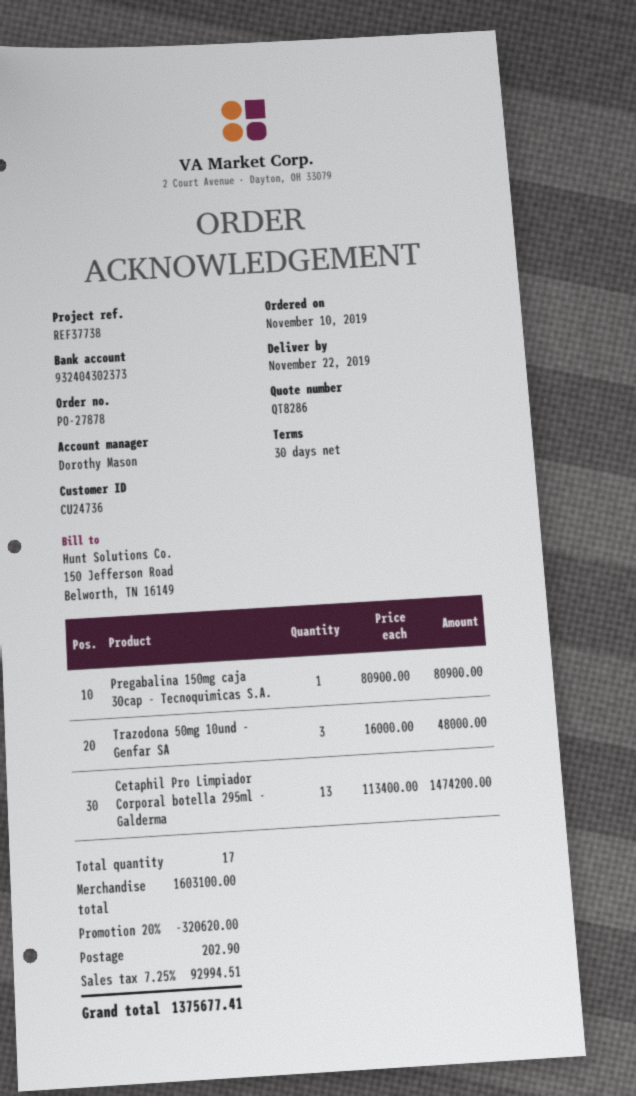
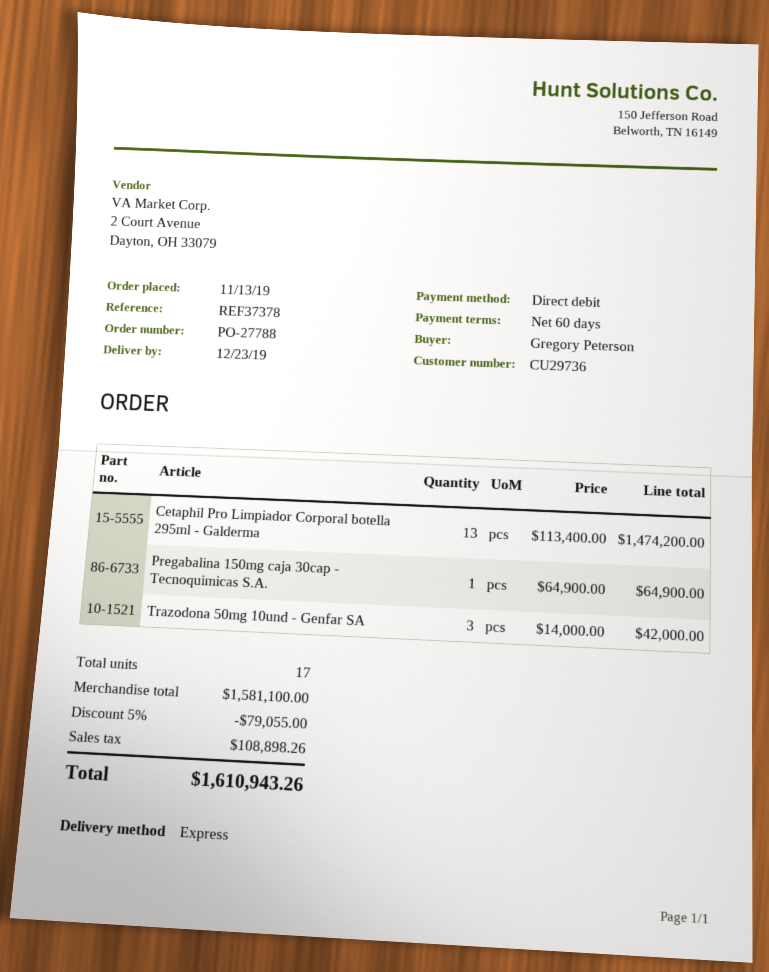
order number: PO-27878 -> PO-27788
order date: 2019-11-10 -> 2019-11-13
delivery date: 2019-11-22 -> 2019-12-23
payment terms: 30 days -> 60 days
customer number: CU24736 -> CU29736
reference: REF37738 -> REF37378
Pregabalina 150mg caja 30cap - Tecnoquimicas S.A.: 1 x 80900.00 = 80900.00 -> 1 x 64900.00 = 64900.00
Trazodona 50mg 10und - Genfar SA: 3 x 16000.00 = 48000.00 -> 3 x 14000.00 = 42000.00
subtotal: 1603100.00 -> 1581100.00
discount: 20% = 320620.00 -> 5% = 79055.00
shipping: 202.90 -> none
tax: 92994.51 -> 108898.26
total: 1375677.41 -> 1610943.26

